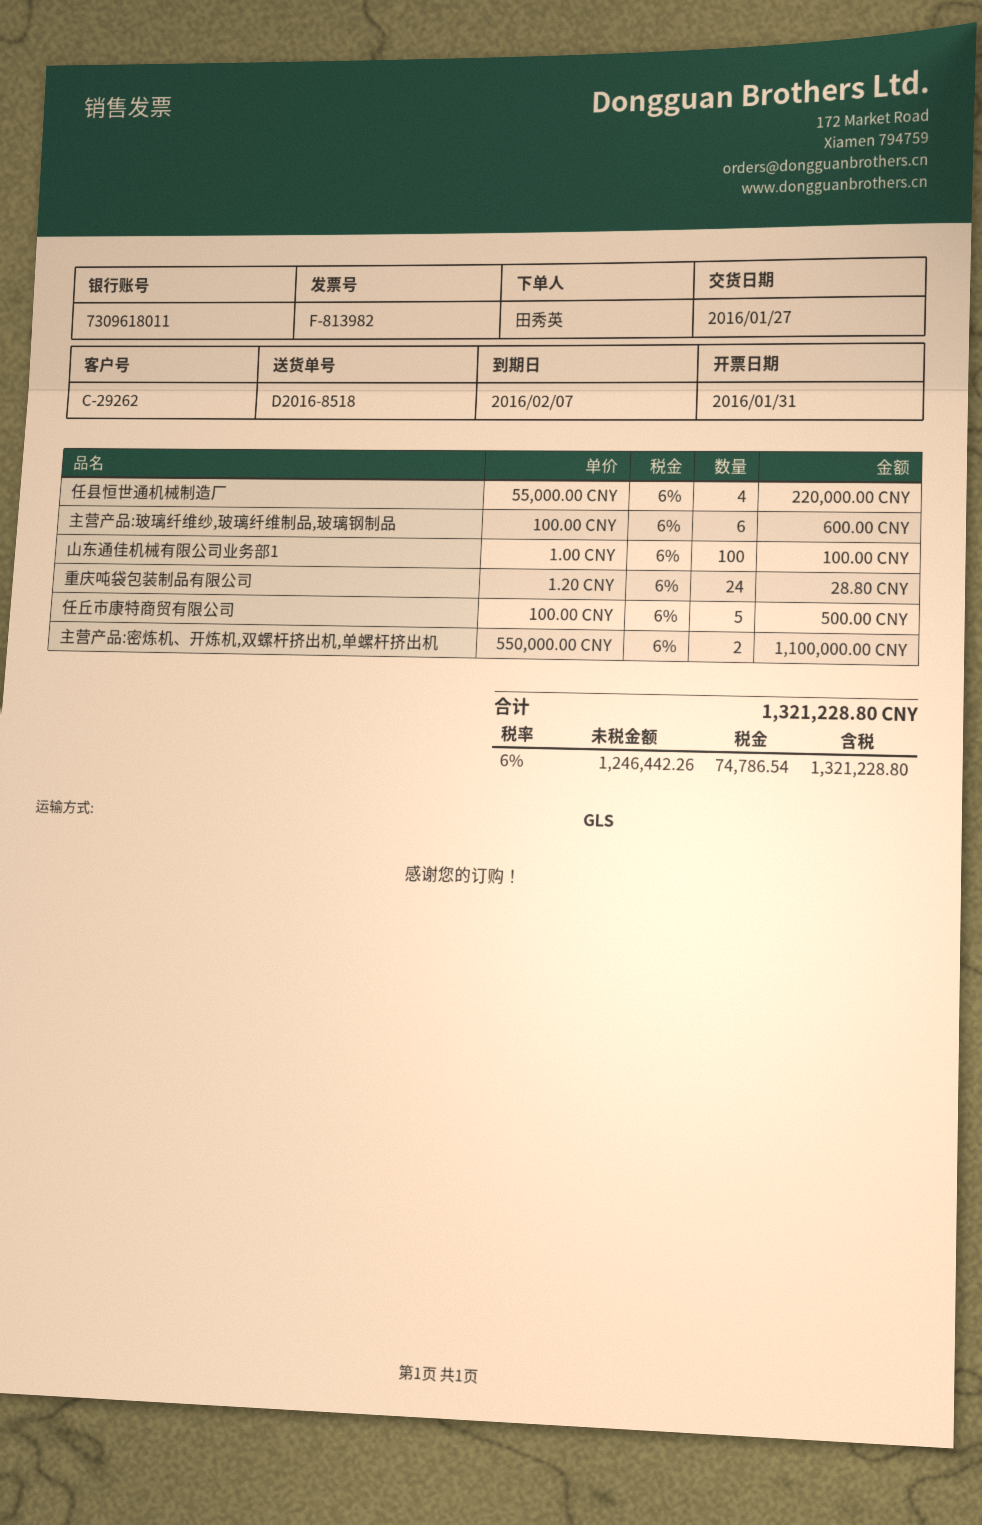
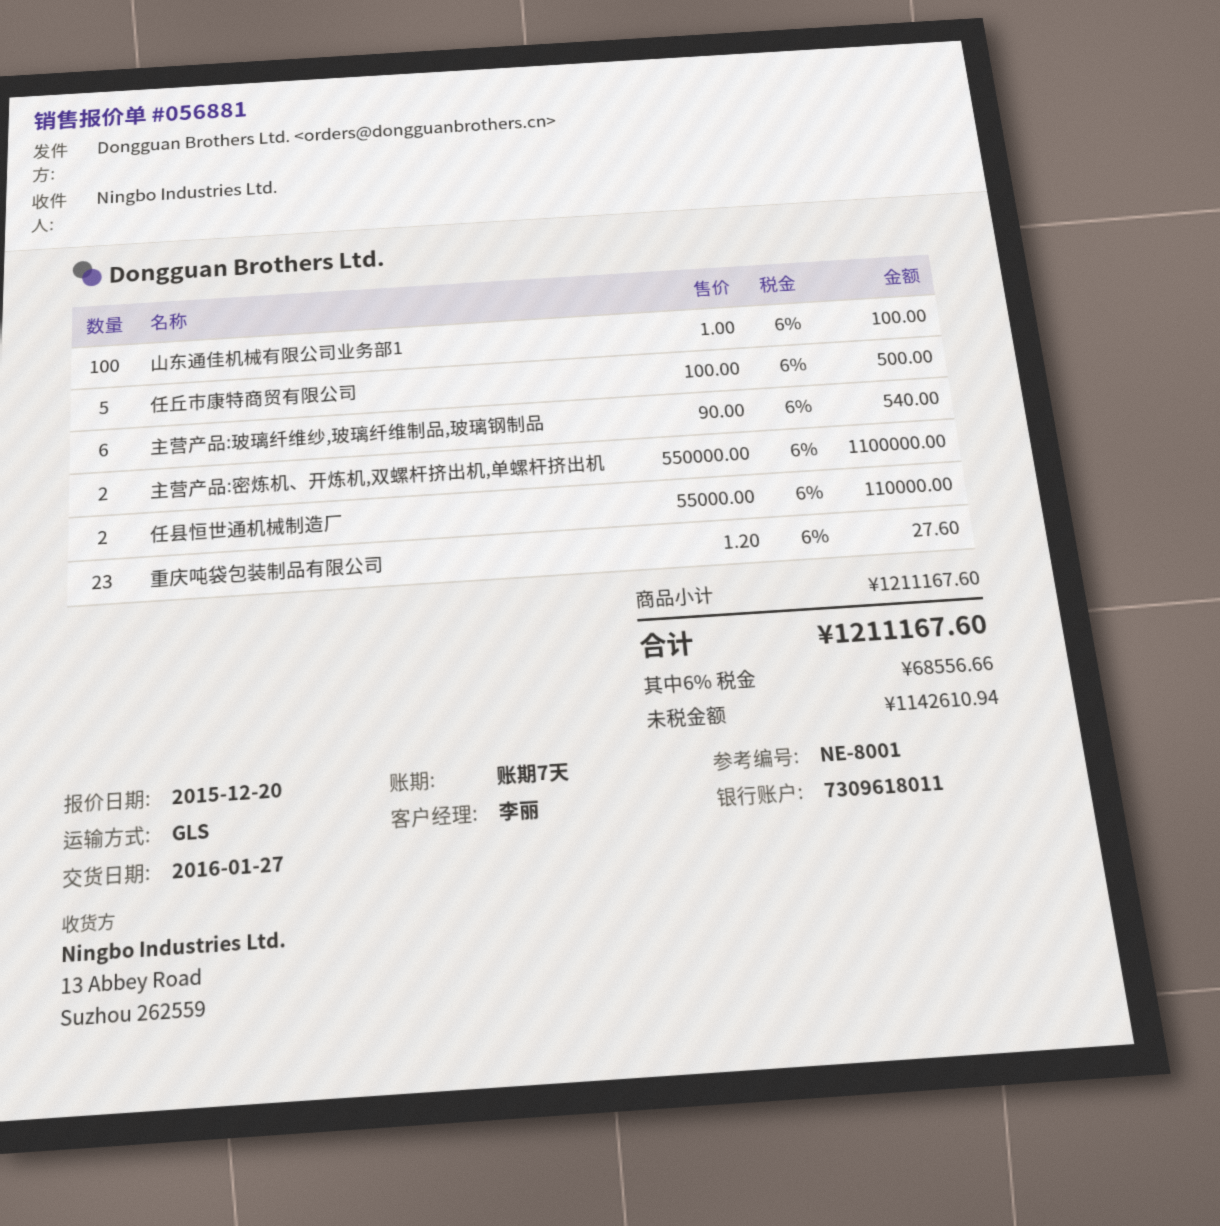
任县恒世通机械制造厂: 4 x 55000.00 = 220000.00 -> 2 x 55000.00 = 110000.00
主营产品:玻璃纤维纱,玻璃纤维制品,玻璃钢制品: 6 x 100.00 = 600.00 -> 6 x 90.00 = 540.00
重庆吨袋包装制品有限公司: 24 x 1.20 = 28.80 -> 23 x 1.20 = 27.60
net: 1246442.26 -> 1142610.94
tax: 6% = 74786.54 -> 6% = 68556.66
total: 1321228.80 -> 1211167.60

